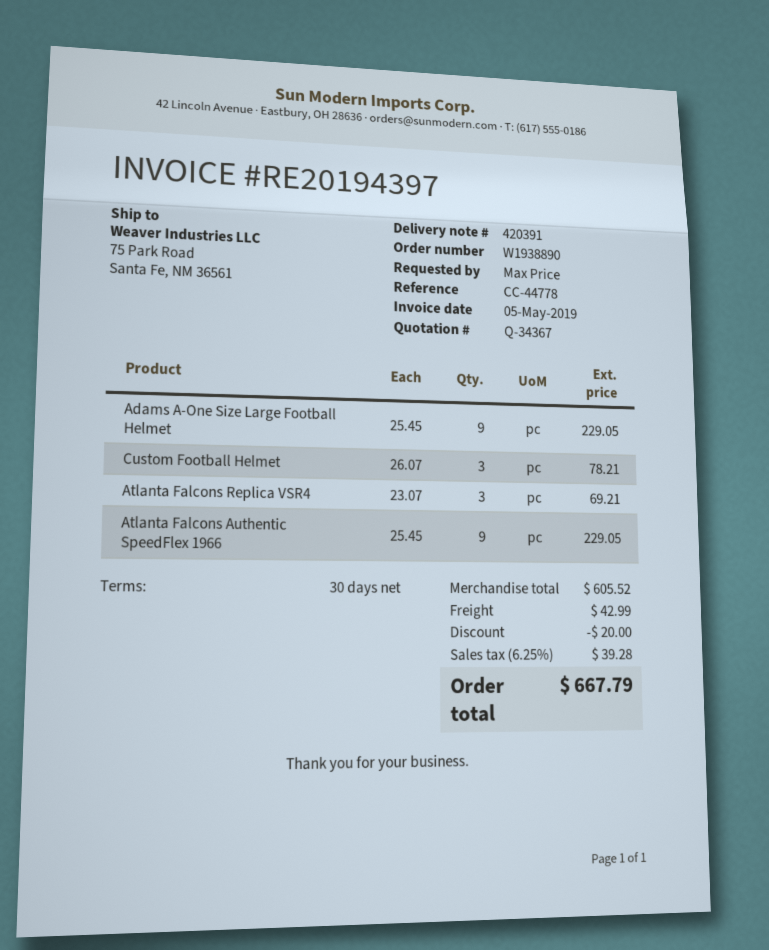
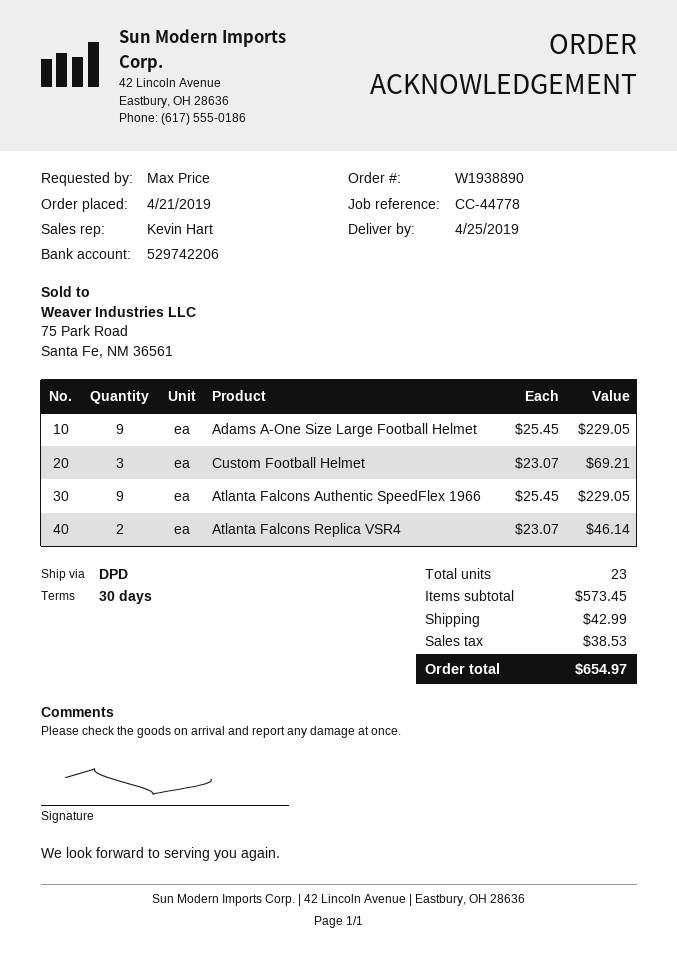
Custom Football Helmet: 3 x 26.07 = 78.21 -> 3 x 23.07 = 69.21
Atlanta Falcons Replica VSR4: 3 x 23.07 = 69.21 -> 2 x 23.07 = 46.14
subtotal: 605.52 -> 573.45
discount: 20.00 -> none
tax: 39.28 -> 38.53
total: 667.79 -> 654.97

